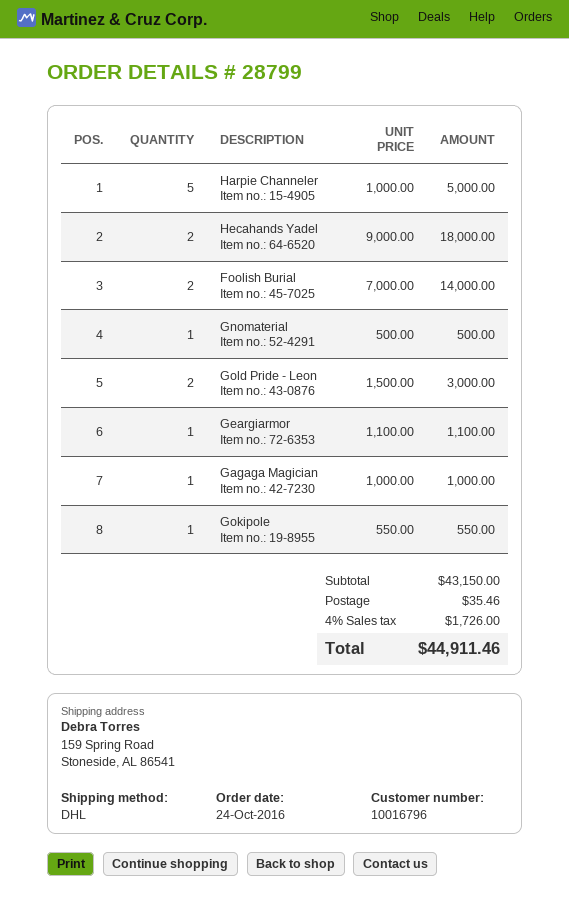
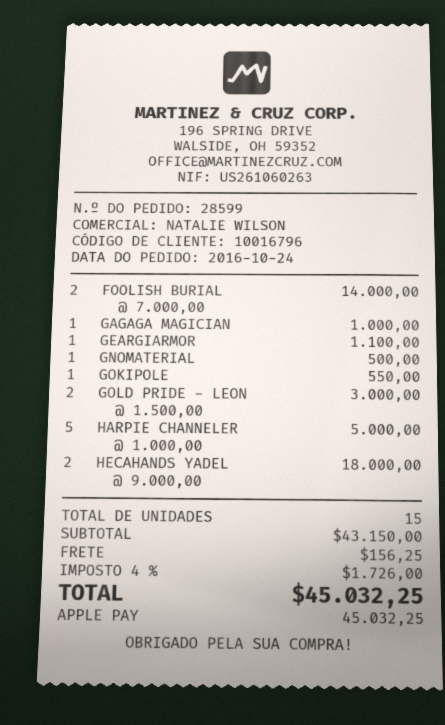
order number: 28799 -> 28599
shipping: 35.46 -> 156.25
total: 44911.46 -> 45032.25

